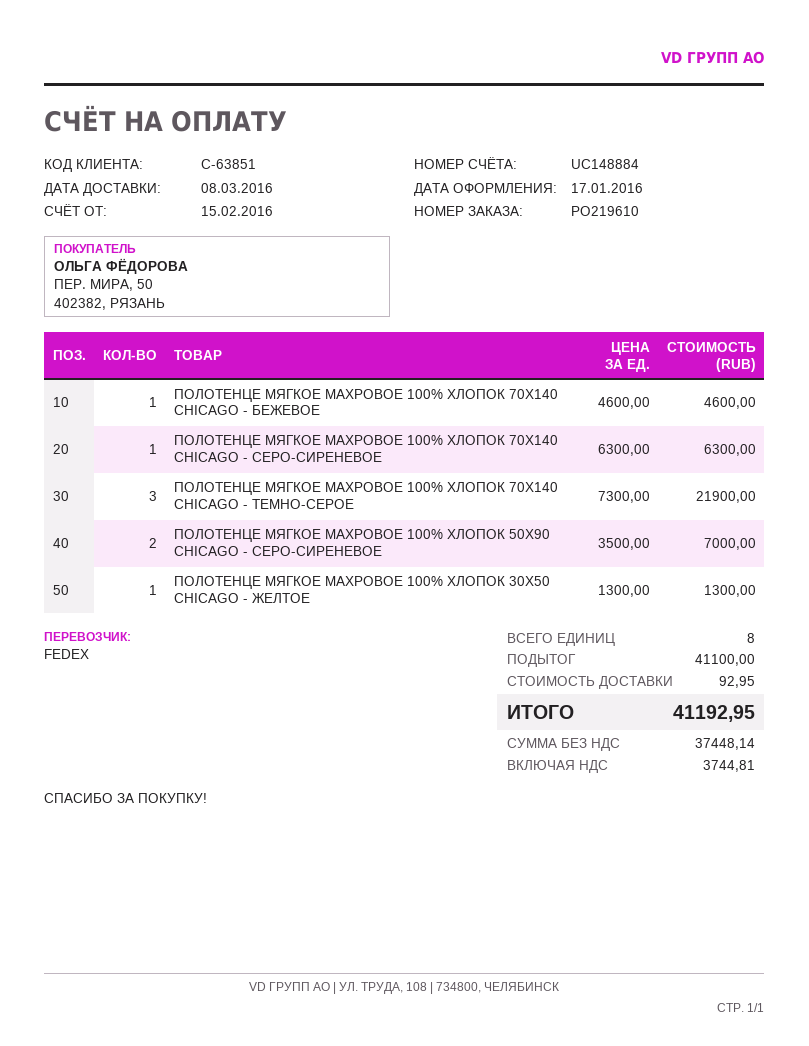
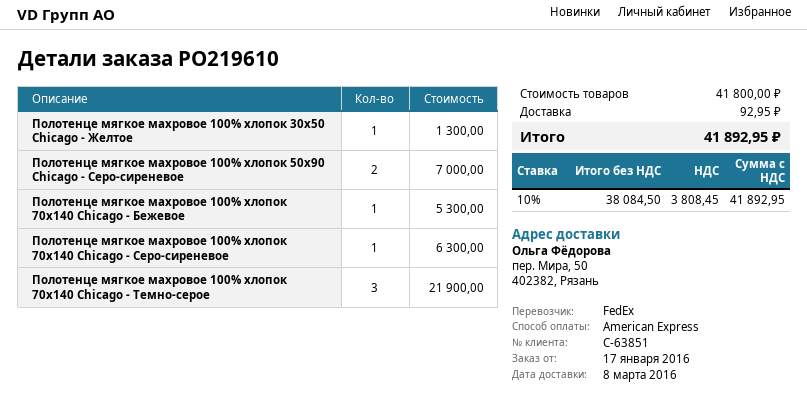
ПОЛОТЕНЦЕ МЯГКОЕ МАХРОВОЕ 100% ХЛОПОК 70Х140 CHICAGO - БЕЖЕВОЕ: 1 for 4600.00 -> 1 for 5300.00
subtotal: 41100.00 -> 41800.00
net: 37448.14 -> 38084.50
tax: 3744.81 -> 3808.45
total: 41192.95 -> 41892.95

